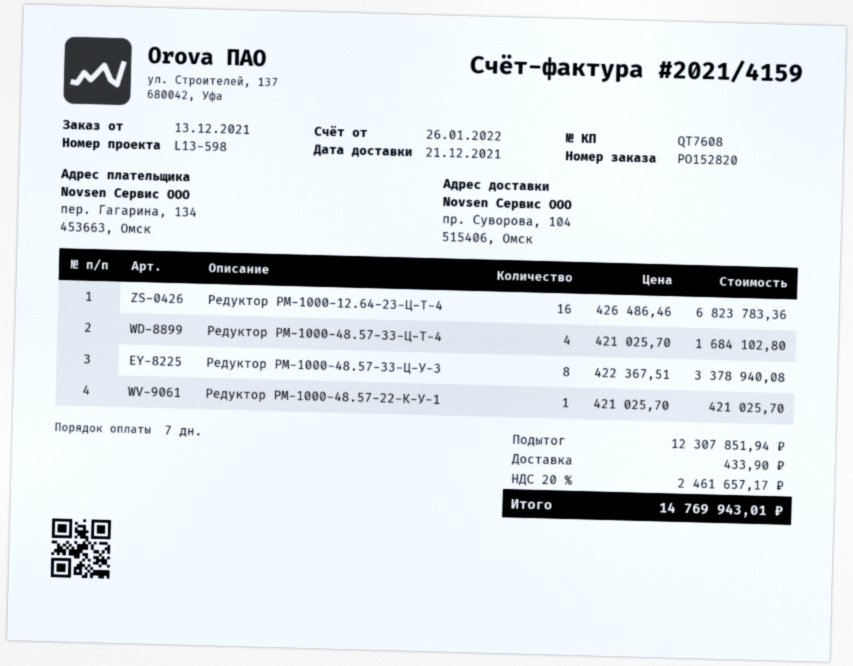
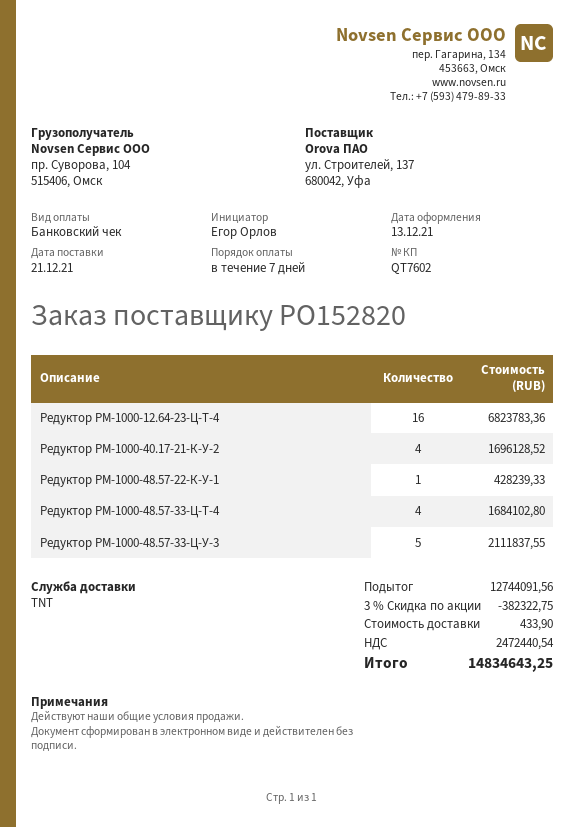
quote number: QT7608 -> QT7602
Редуктор РМ-1000-48.57-33-Ц-У-3: 8 for 3378940.08 -> 5 for 2111837.55
Редуктор РМ-1000-48.57-22-К-У-1: 1 for 421025.70 -> 1 for 428239.33
Редуктор РМ-1000-40.17-21-К-У-2: none -> 4 for 1696128.52
subtotal: 12307851.94 -> 12744091.56
discount: none -> 3% = 382322.75
tax: 2461657.17 -> 2472440.54
total: 14769943.01 -> 14834643.25

